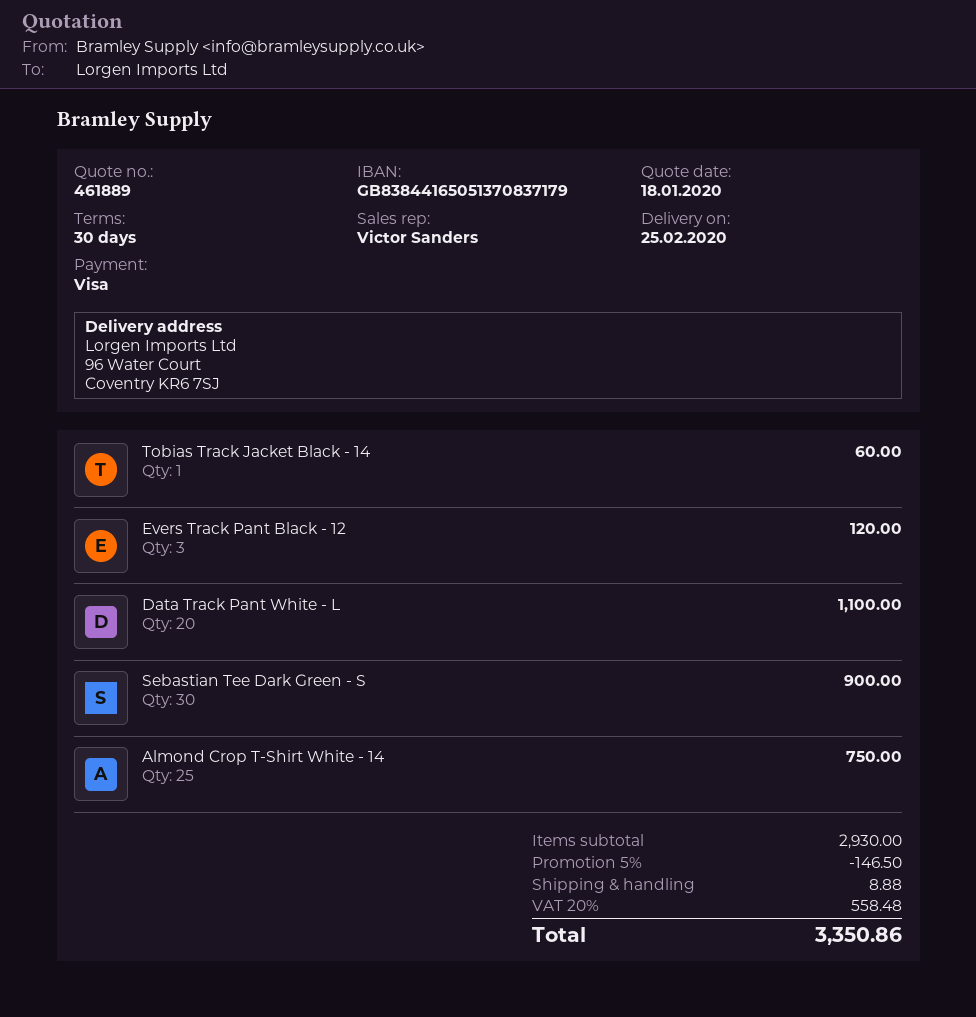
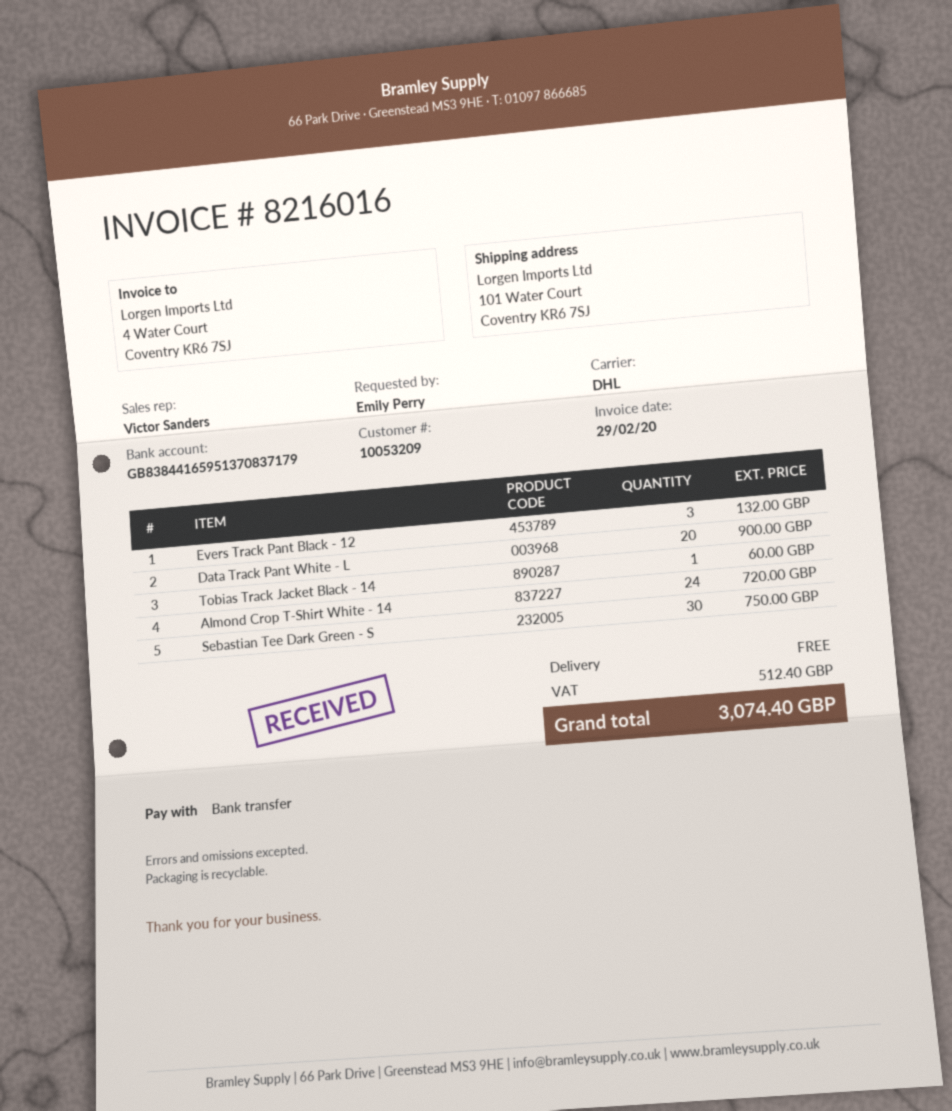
payment method: Visa -> bank transfer
bank account: GB83844165051370837179 -> GB83844165951370837179
ship to: 96 Water Court, Coventry KR6 7SJ -> 101 Water Court, Coventry KR6 7SJ
Evers Track Pant Black - 12: 3 for 120.00 -> 3 for 132.00
Data Track Pant White - L: 20 for 1100.00 -> 20 for 900.00
Sebastian Tee Dark Green - S: 30 for 900.00 -> 30 for 750.00
Almond Crop T-Shirt White - 14: 25 for 750.00 -> 24 for 720.00
discount: 5% = 146.50 -> none
shipping: 8.88 -> 0.00
tax: 558.48 -> 512.40
total: 3350.86 -> 3074.40

